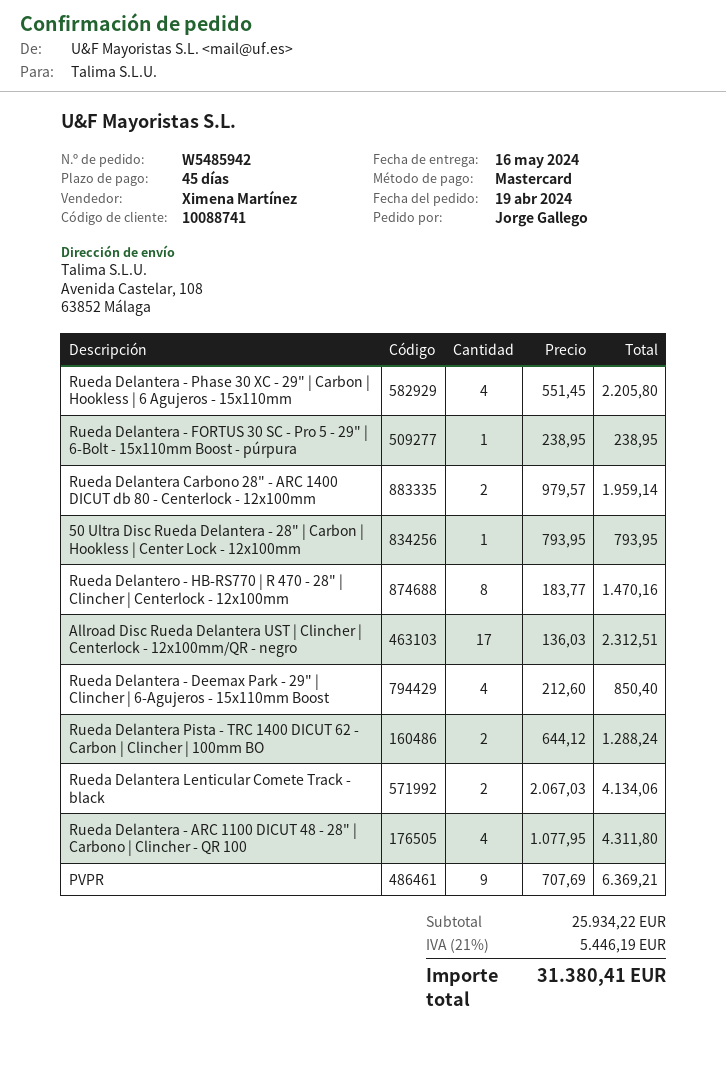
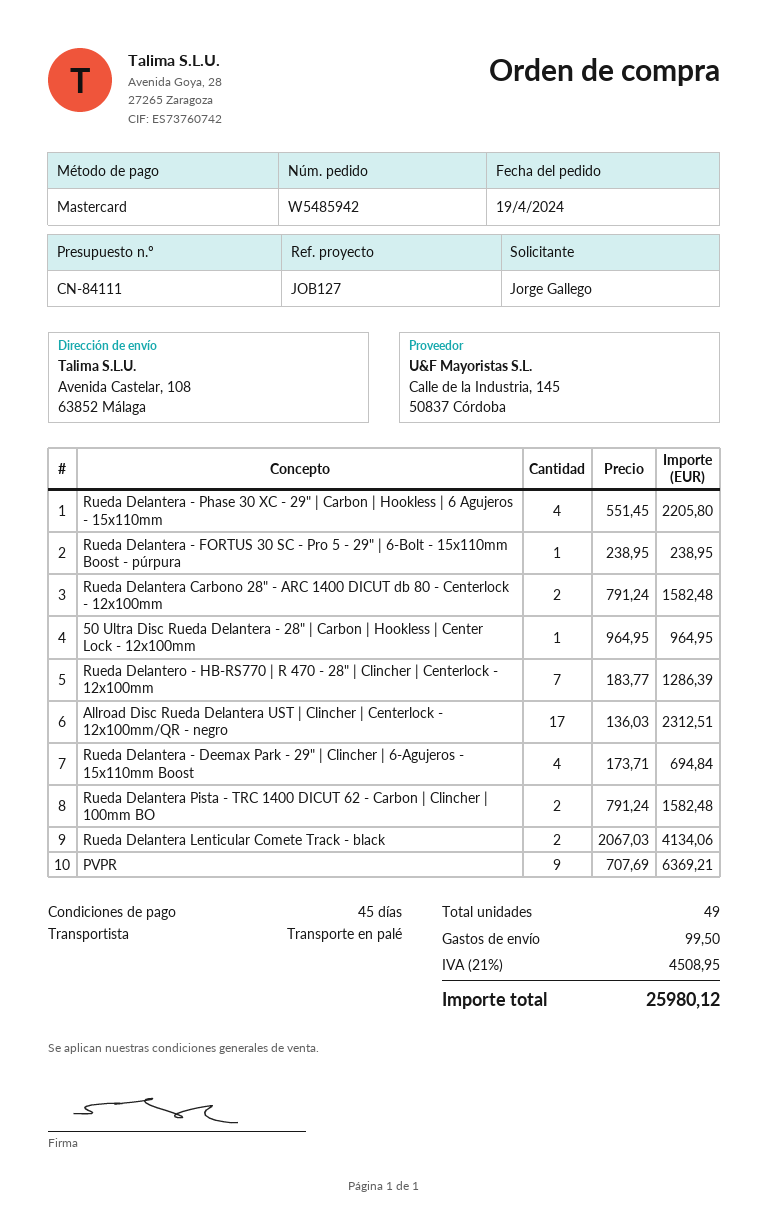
Rueda Delantera Carbono 28" - ARC 1400 DICUT db 80 - Centerlock - 12x100mm: 2 x 979.57 = 1959.14 -> 2 x 791.24 = 1582.48
50 Ultra Disc Rueda Delantera - 28" | Carbon | Hookless | Center Lock - 12x100mm: 1 x 793.95 = 793.95 -> 1 x 964.95 = 964.95
Rueda Delantero - HB-RS770 | R 470 - 28" | Clincher | Centerlock - 12x100mm: 8 x 183.77 = 1470.16 -> 7 x 183.77 = 1286.39
Rueda Delantera - Deemax Park - 29" | Clincher | 6-Agujeros - 15x110mm Boost: 4 x 212.60 = 850.40 -> 4 x 173.71 = 694.84
Rueda Delantera Pista - TRC 1400 DICUT 62 - Carbon | Clincher | 100mm BO: 2 x 644.12 = 1288.24 -> 2 x 791.24 = 1582.48
Rueda Delantera - ARC 1100 DICUT 48 - 28" | Carbono | Clincher - QR 100: 4 x 1077.95 = 4311.80 -> none
shipping: none -> 99.50
tax: 21% = 5446.19 -> 21% = 4508.95
total: 31380.41 -> 25980.12

